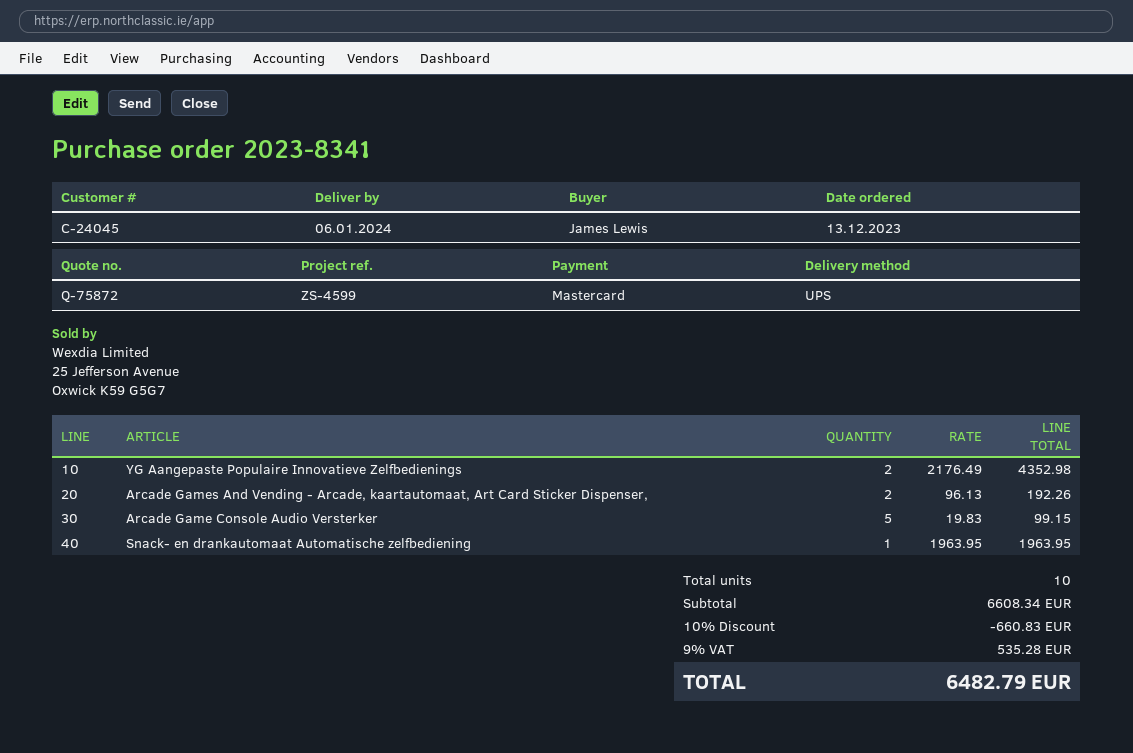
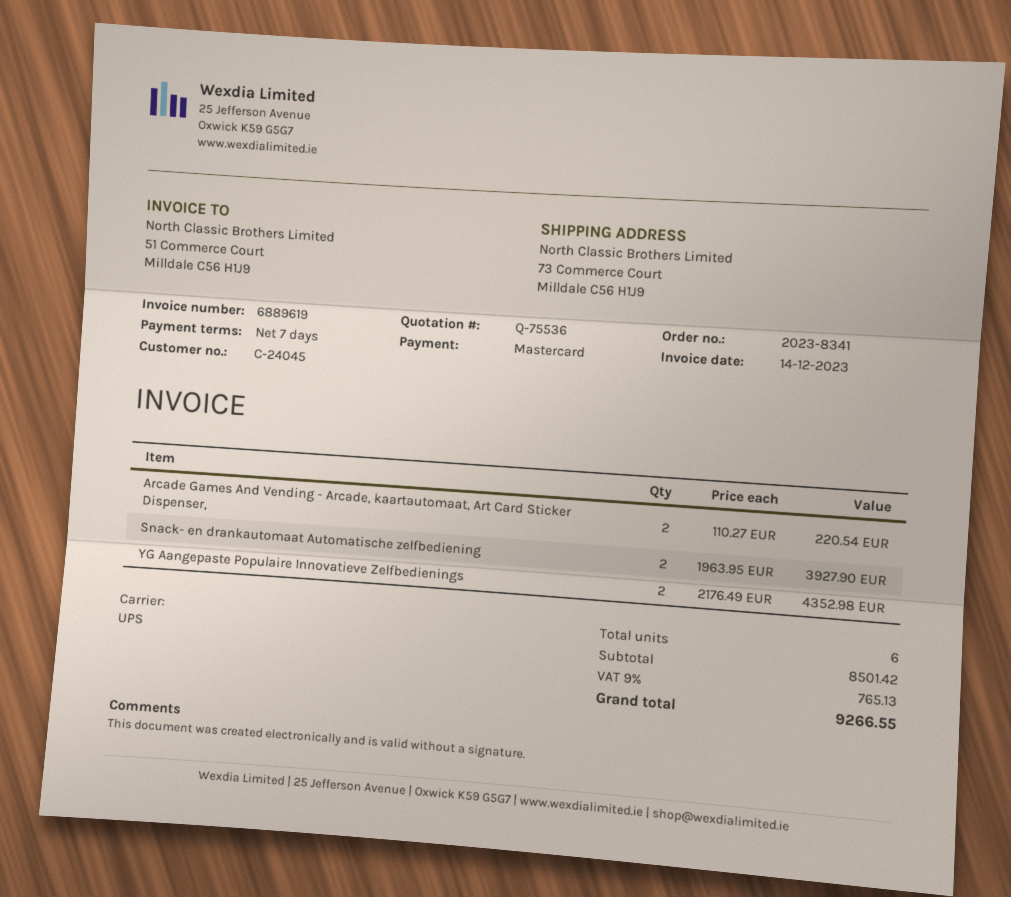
quote number: Q-75872 -> Q-75536
Arcade Games And Vending - Arcade, kaartautomaat, Art Card Sticker Dispenser,: 2 x 96.13 = 192.26 -> 2 x 110.27 = 220.54
Arcade Game Console Audio Versterker: 5 x 19.83 = 99.15 -> none
Snack- en drankautomaat Automatische zelfbediening: 1 x 1963.95 = 1963.95 -> 2 x 1963.95 = 3927.90
total quantity: 10 -> 6
subtotal: 6608.34 -> 8501.42
discount: 10% = 660.83 -> none
tax: 9% = 535.28 -> 9% = 765.13
total: 6482.79 -> 9266.55

